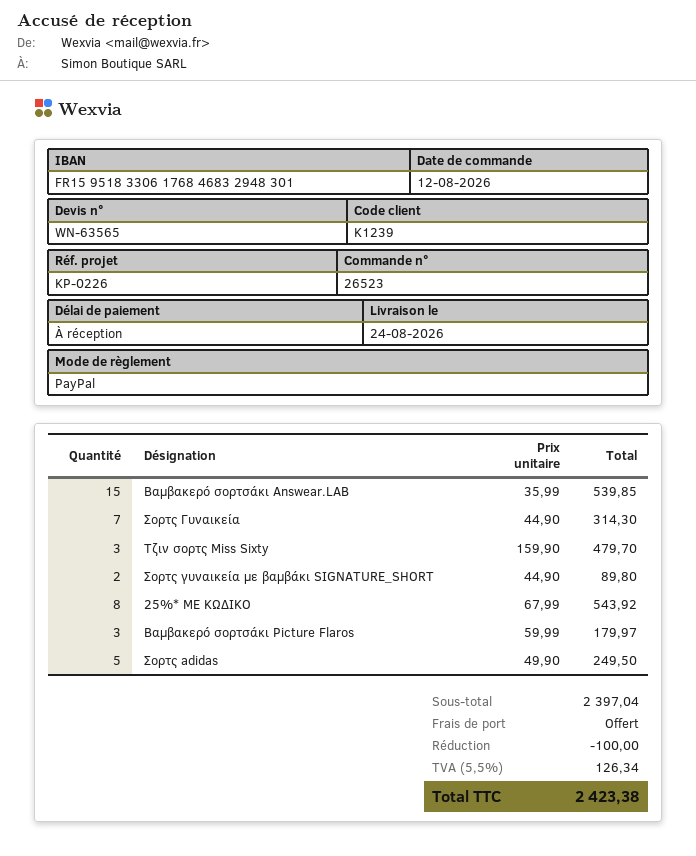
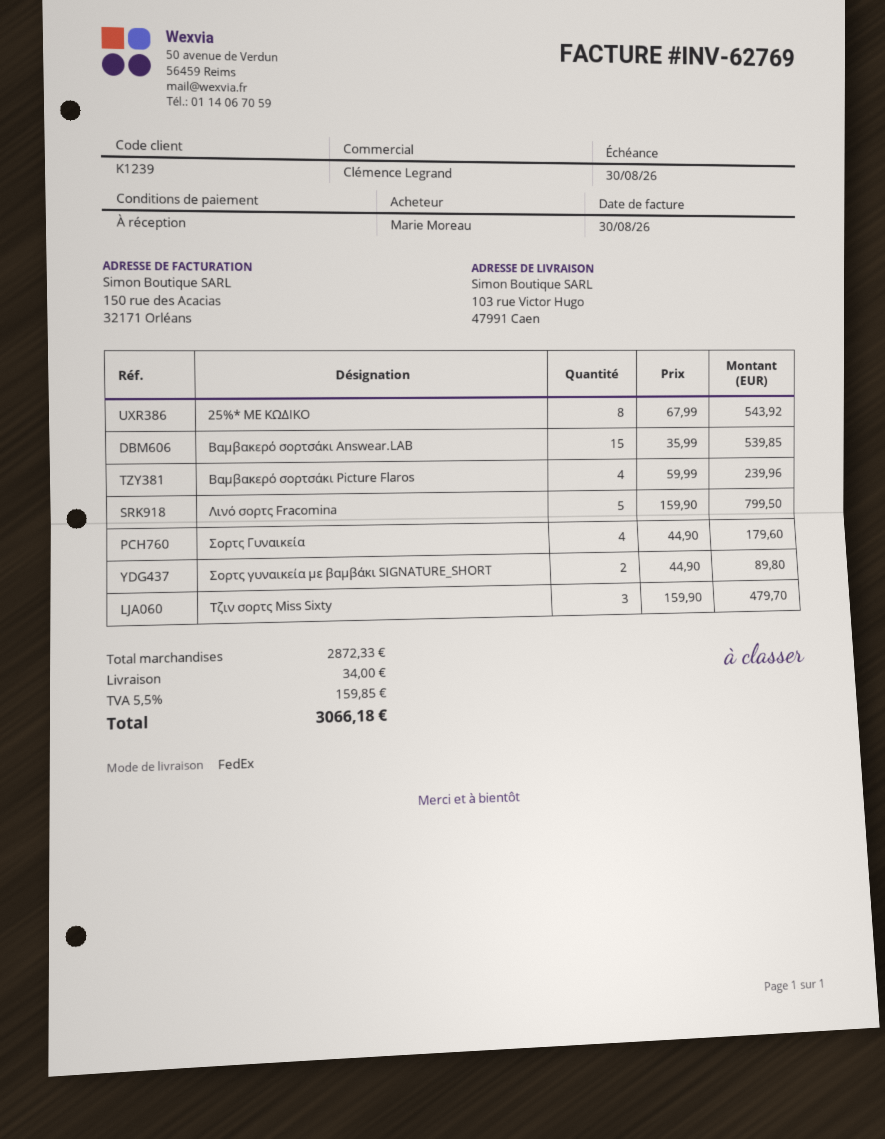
Σορτς Γυναικεία: 7 x 44.90 = 314.30 -> 4 x 44.90 = 179.60
Βαμβακερό σορτσάκι Picture Flaros: 3 x 59.99 = 179.97 -> 4 x 59.99 = 239.96
Σορτς adidas: 5 x 49.90 = 249.50 -> none
Λινό σορτς Fracomina: none -> 5 x 159.90 = 799.50
subtotal: 2397.04 -> 2872.33
discount: 100.00 -> none
shipping: 0.00 -> 34.00
tax: 5.5% = 126.34 -> 5.5% = 159.85
total: 2423.38 -> 3066.18

